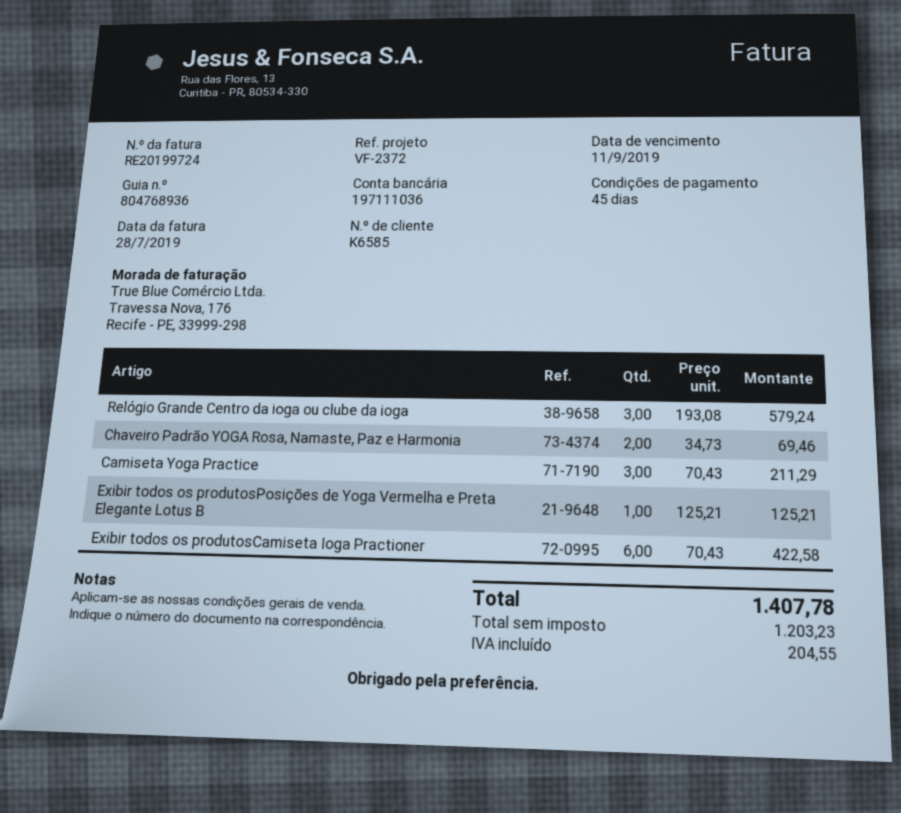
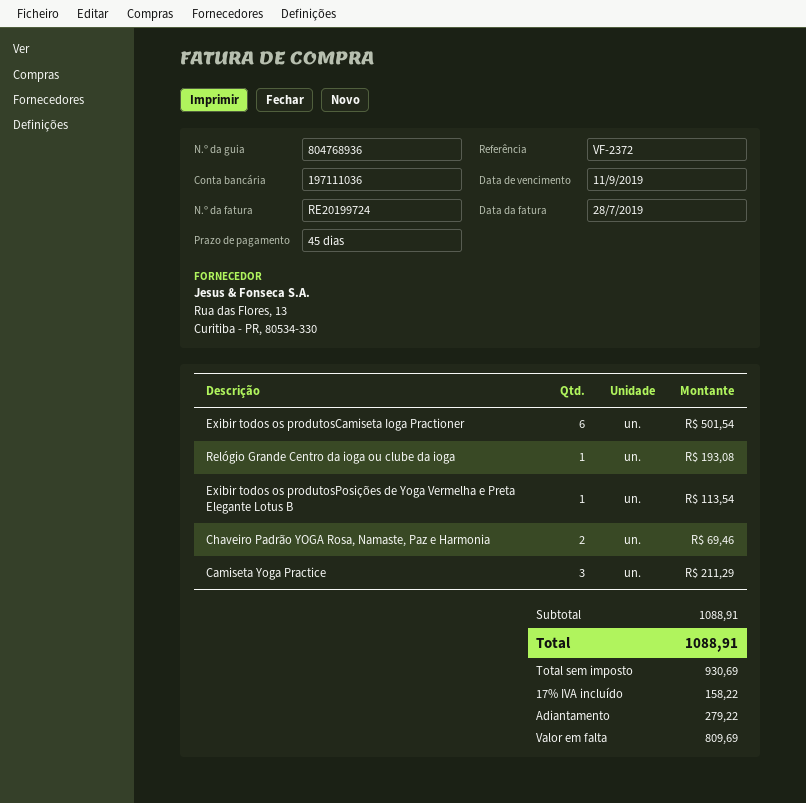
Relógio Grande Centro da ioga ou clube da ioga: 3 for 579.24 -> 1 for 193.08
Exibir todos os produtosPosições de Yoga Vermelha e Preta Elegante Lotus B: 1 for 125.21 -> 1 for 113.54
Exibir todos os produtosCamiseta Ioga Practioner: 6 for 422.58 -> 6 for 501.54
net: 1203.23 -> 930.69
tax: 204.55 -> 158.22
total: 1407.78 -> 1088.91

